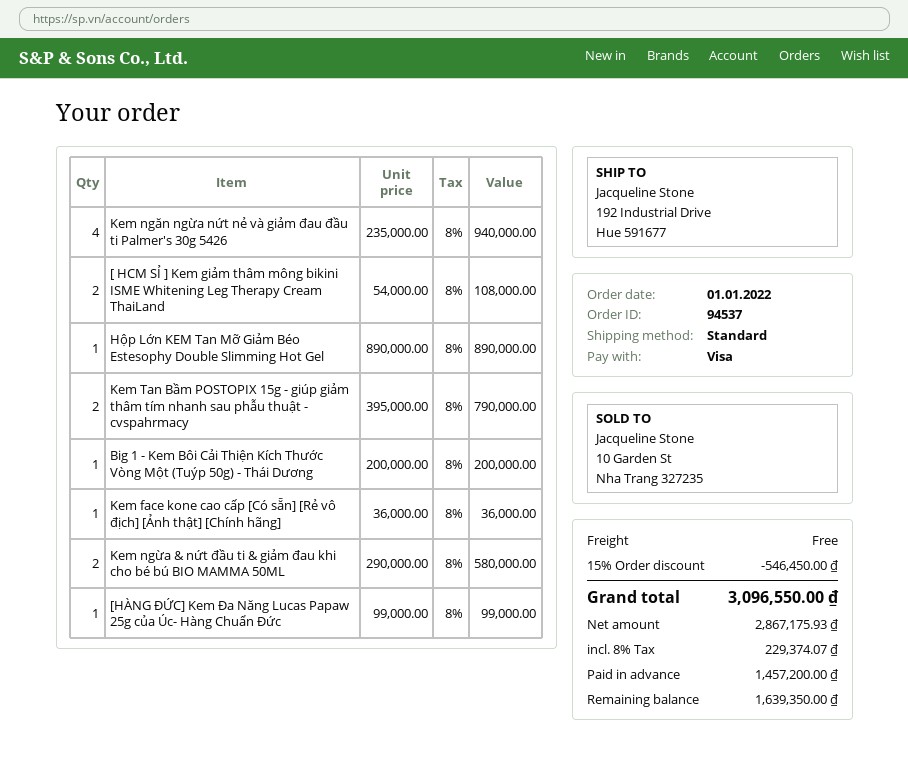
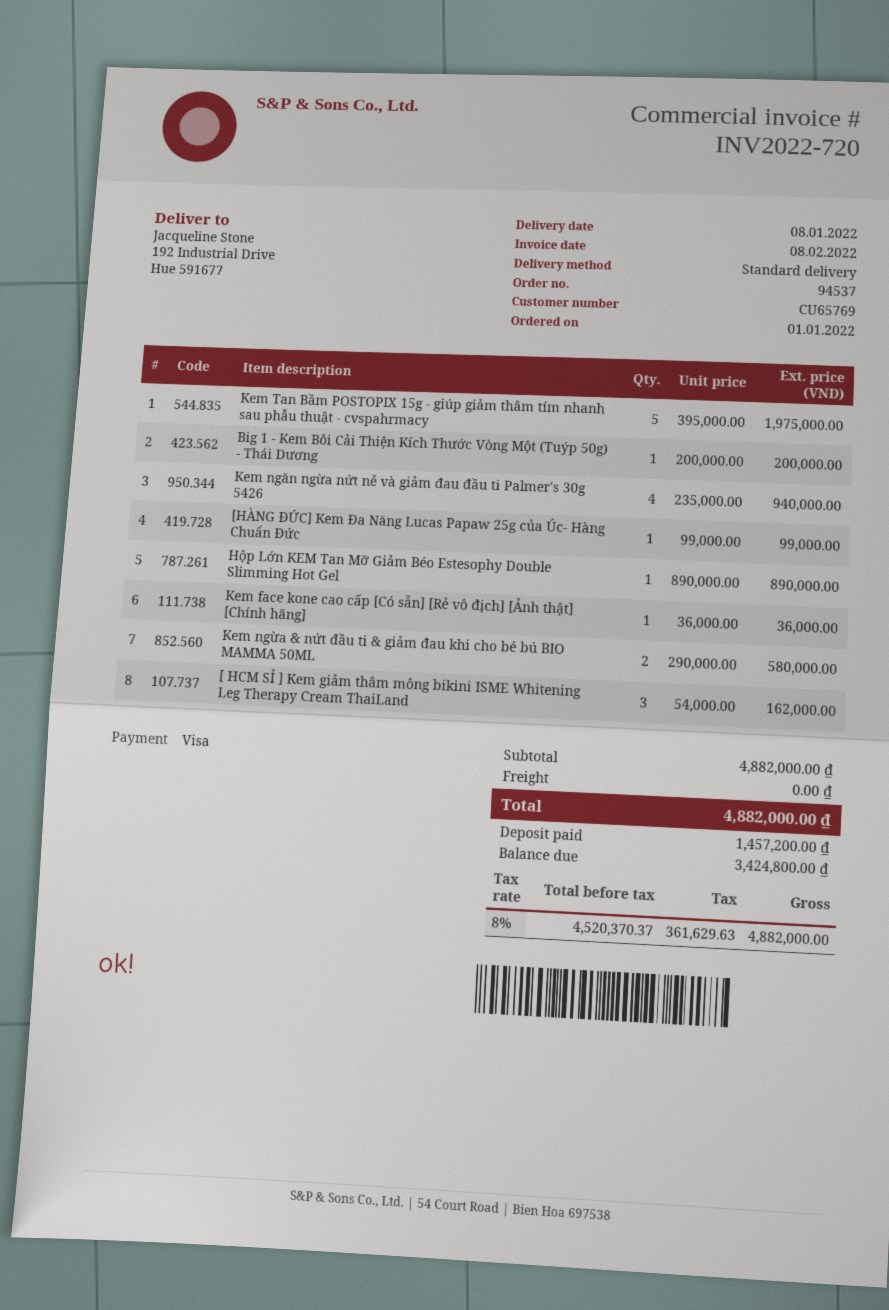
[ HCM SỈ ] Kem giảm thâm mông bikini ISME Whitening Leg Therapy Cream ThaiLand: 2 x 54000.00 = 108000.00 -> 3 x 54000.00 = 162000.00
Kem Tan Bầm POSTOPIX 15g - giúp giảm thâm tím nhanh sau phẫu thuật - cvspahrmacy: 2 x 395000.00 = 790000.00 -> 5 x 395000.00 = 1975000.00
discount: 15% = 546450.00 -> none
net: 2867175.93 -> 4520370.37
tax: 8% = 229374.07 -> 8% = 361629.63
total: 3096550.00 -> 4882000.00
balance: 1639350.00 -> 3424800.00

